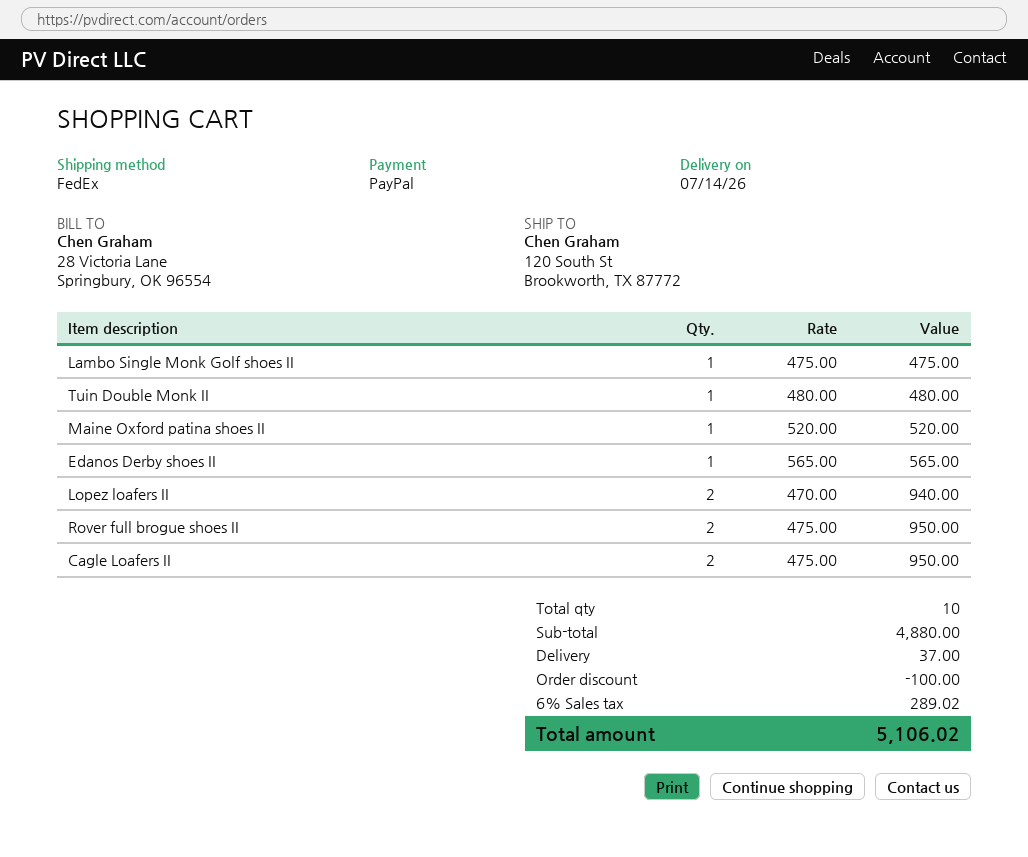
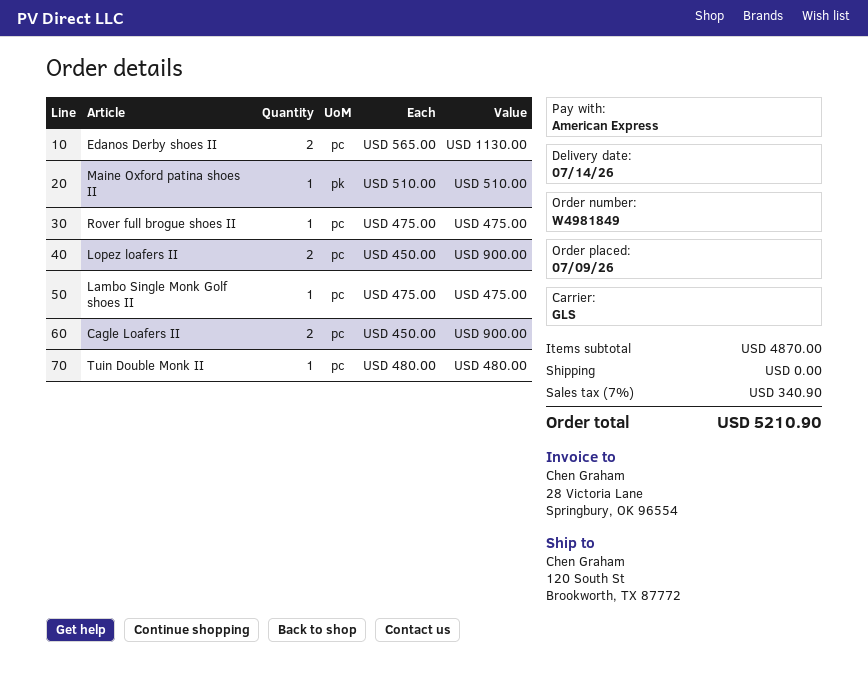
payment method: PayPal -> American Express
shipping method: FedEx -> GLS
Maine Oxford patina shoes II: 1 x 520.00 = 520.00 -> 1 x 510.00 = 510.00
Edanos Derby shoes II: 1 x 565.00 = 565.00 -> 2 x 565.00 = 1130.00
Lopez loafers II: 2 x 470.00 = 940.00 -> 2 x 450.00 = 900.00
Rover full brogue shoes II: 2 x 475.00 = 950.00 -> 1 x 475.00 = 475.00
Cagle Loafers II: 2 x 475.00 = 950.00 -> 2 x 450.00 = 900.00
subtotal: 4880.00 -> 4870.00
discount: 100.00 -> none
shipping: 37.00 -> 0.00
tax: 6% = 289.02 -> 7% = 340.90
total: 5106.02 -> 5210.90

